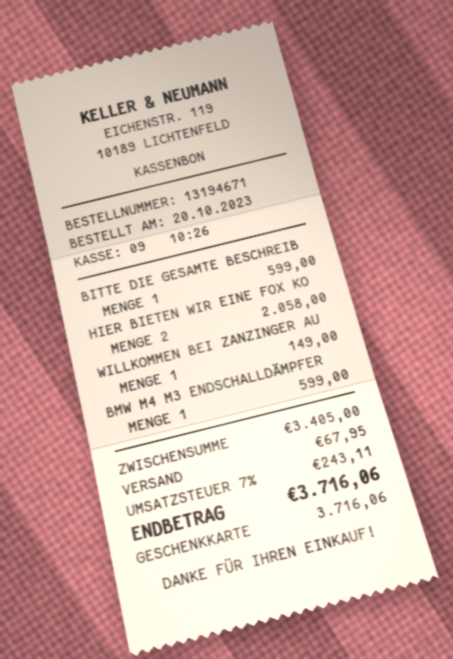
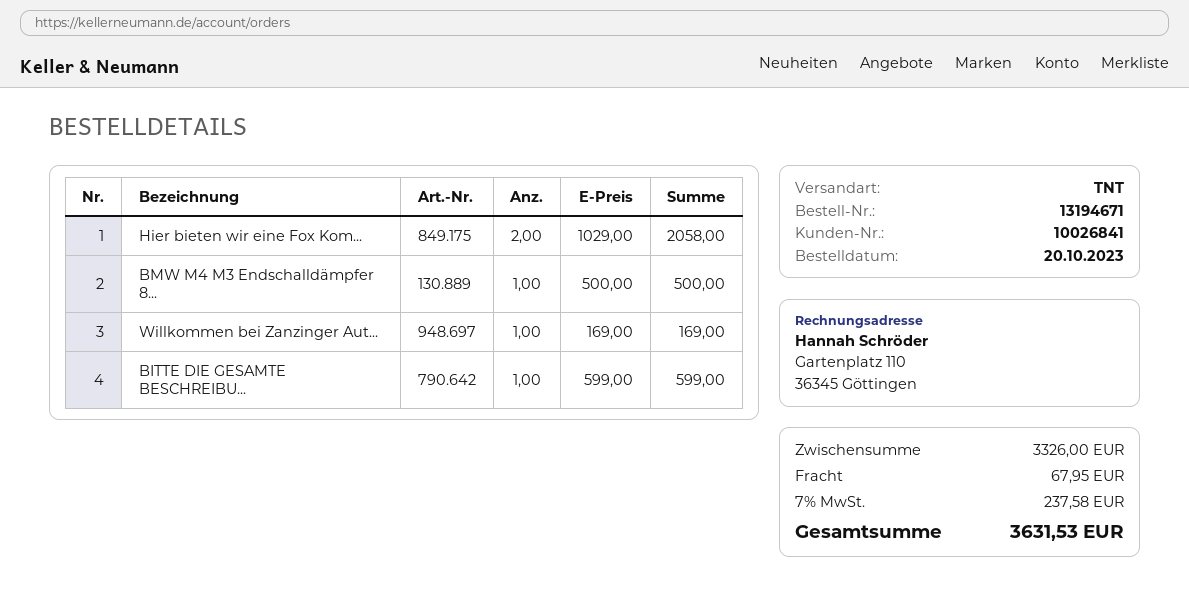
WILLKOMMEN BEI ZANZINGER AU: 1 for 149.00 -> 1 for 169.00
BMW M4 M3 ENDSCHALLDÄMPFER: 1 for 599.00 -> 1 for 500.00
subtotal: 3405.00 -> 3326.00
tax: 7% = 243.11 -> 7% = 237.58
total: 3716.06 -> 3631.53

